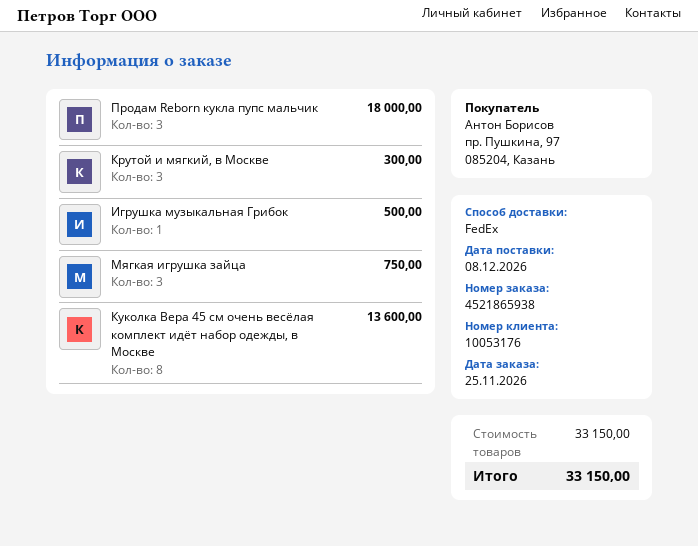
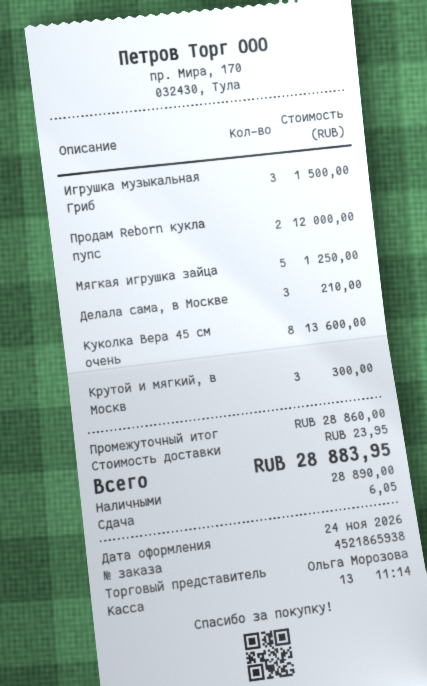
order date: 2026-11-25 -> 2026-11-24
Продам Reborn кукла пупс мальчик: 3 for 18000.00 -> 2 for 12000.00
Игрушка музыкальная Грибок: 1 for 500.00 -> 3 for 1500.00
Мягкая игрушка зайца: 3 for 750.00 -> 5 for 1250.00
Делала сама, в Москве: none -> 3 for 210.00
subtotal: 33150.00 -> 28860.00
shipping: none -> 23.95
total: 33150.00 -> 28883.95

